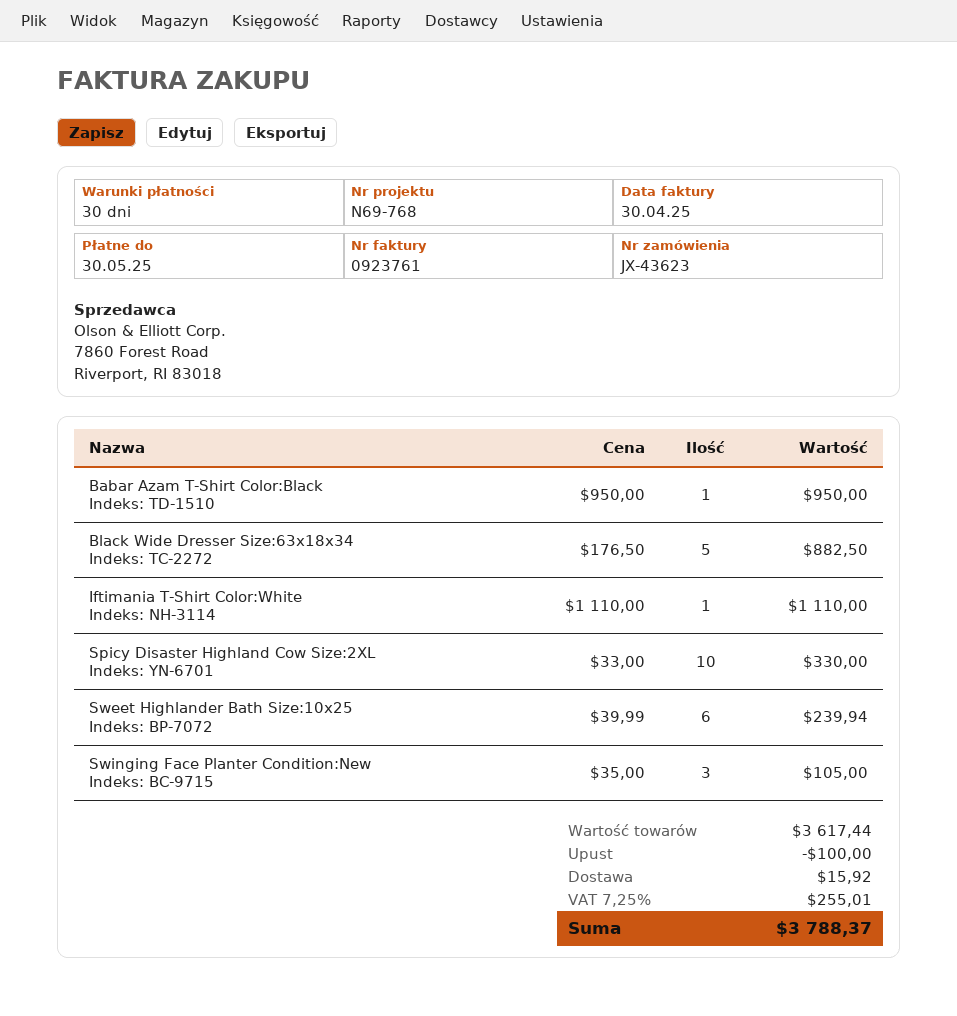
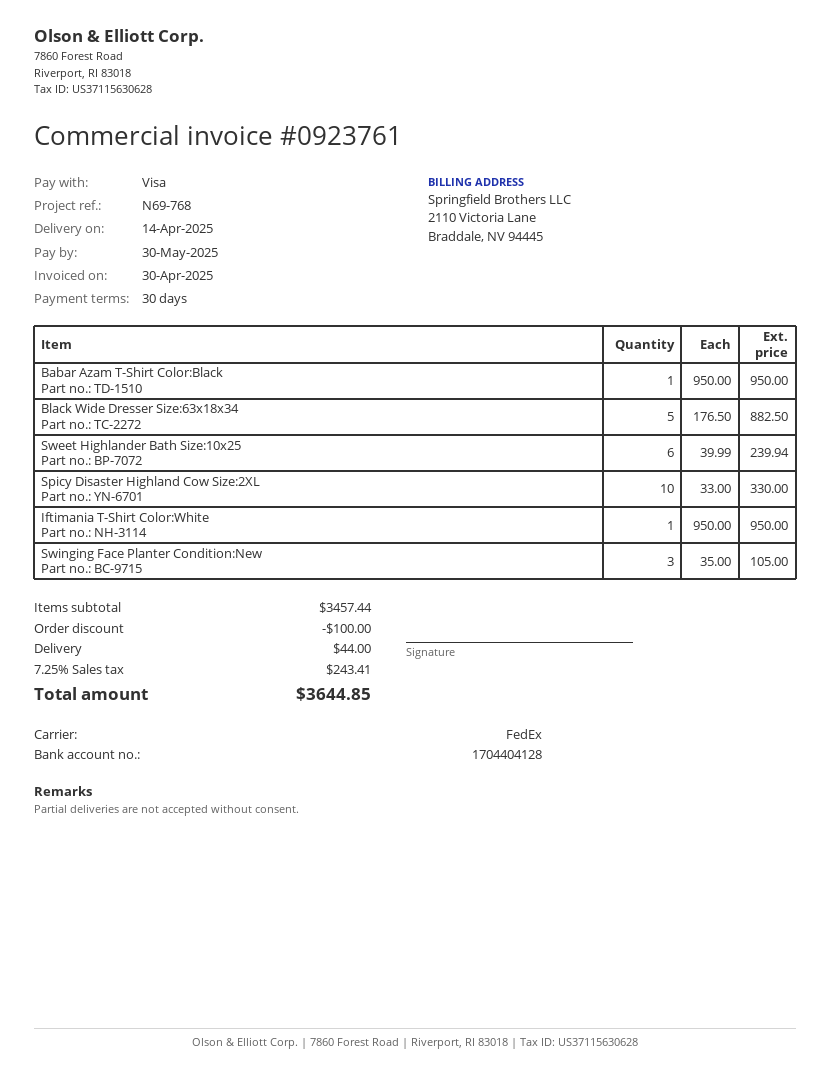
Iftimania T-Shirt Color:White: 1 x 1110.00 = 1110.00 -> 1 x 950.00 = 950.00
subtotal: 3617.44 -> 3457.44
shipping: 15.92 -> 44.00
tax: 7.25% = 255.01 -> 7.25% = 243.41
total: 3788.37 -> 3644.85

